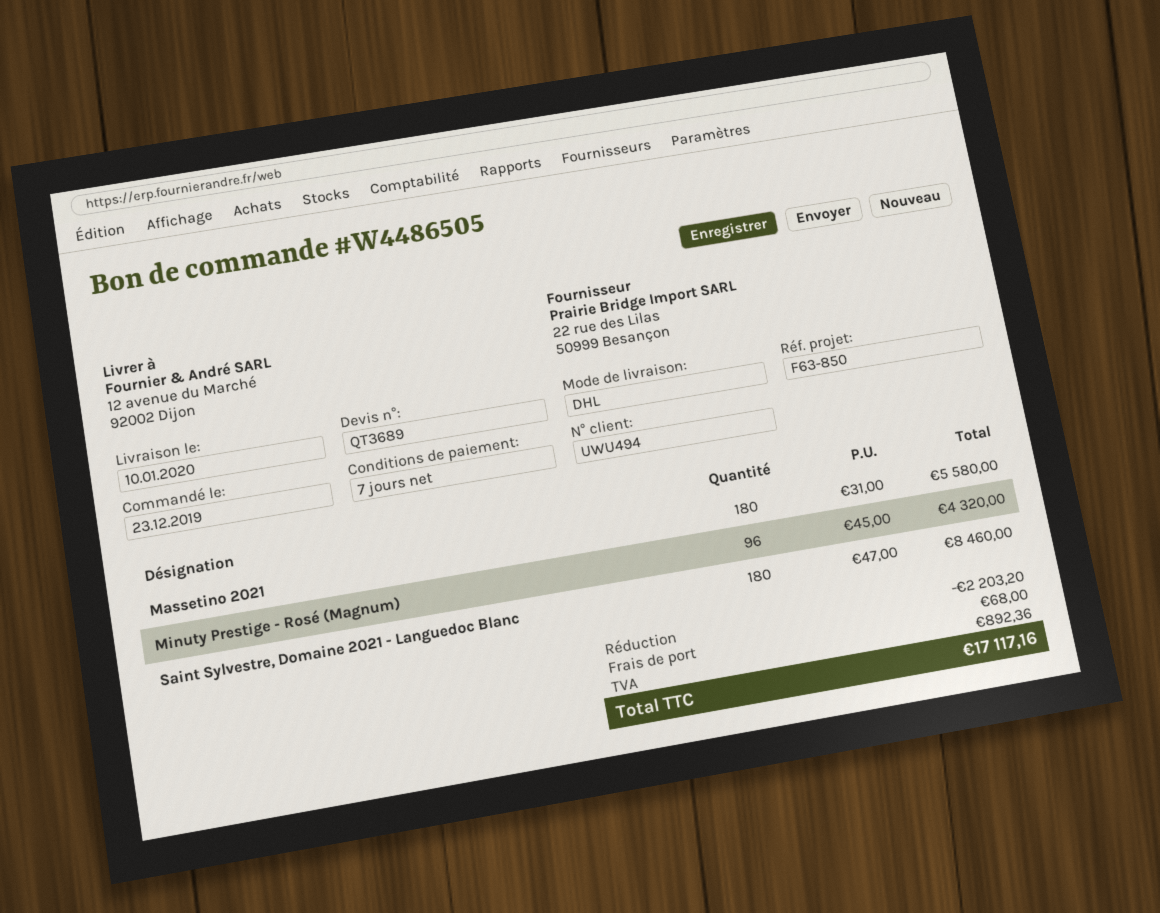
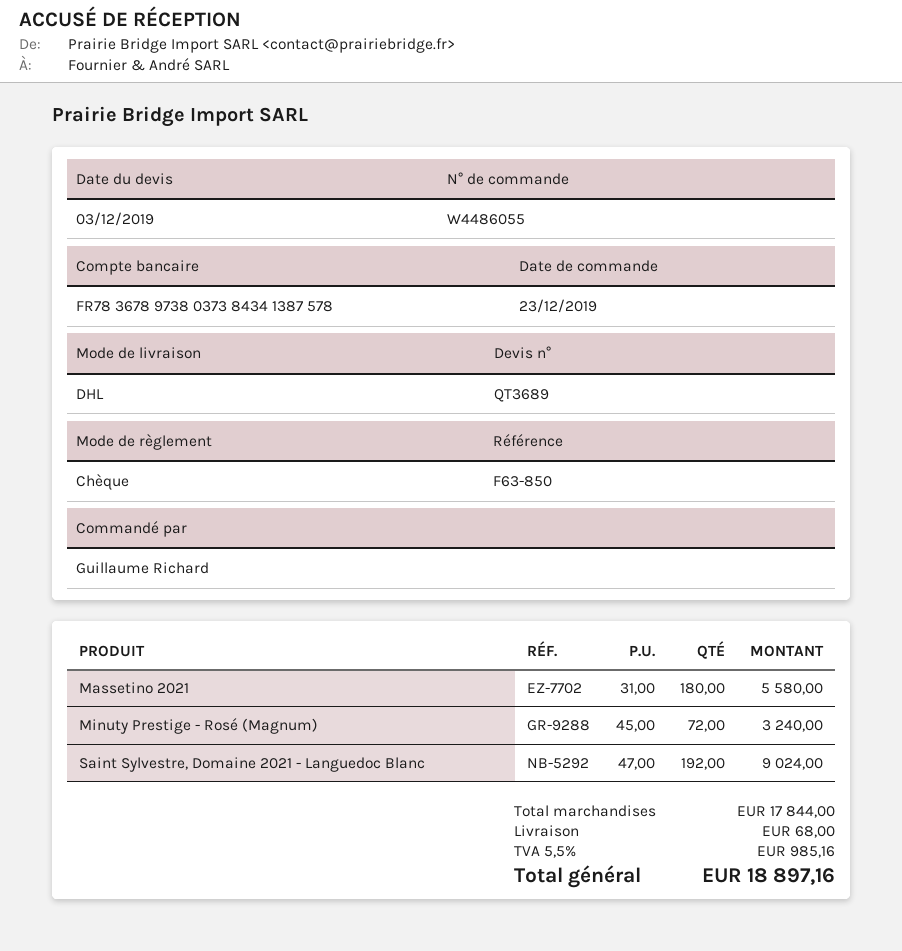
order number: W4486505 -> W4486055
Minuty Prestige - Rosé (Magnum): 96 x 45.00 = 4320.00 -> 72 x 45.00 = 3240.00
Saint Sylvestre, Domaine 2021 - Languedoc Blanc: 180 x 47.00 = 8460.00 -> 192 x 47.00 = 9024.00
discount: 2203.20 -> none
tax: 892.36 -> 985.16
total: 17117.16 -> 18897.16

